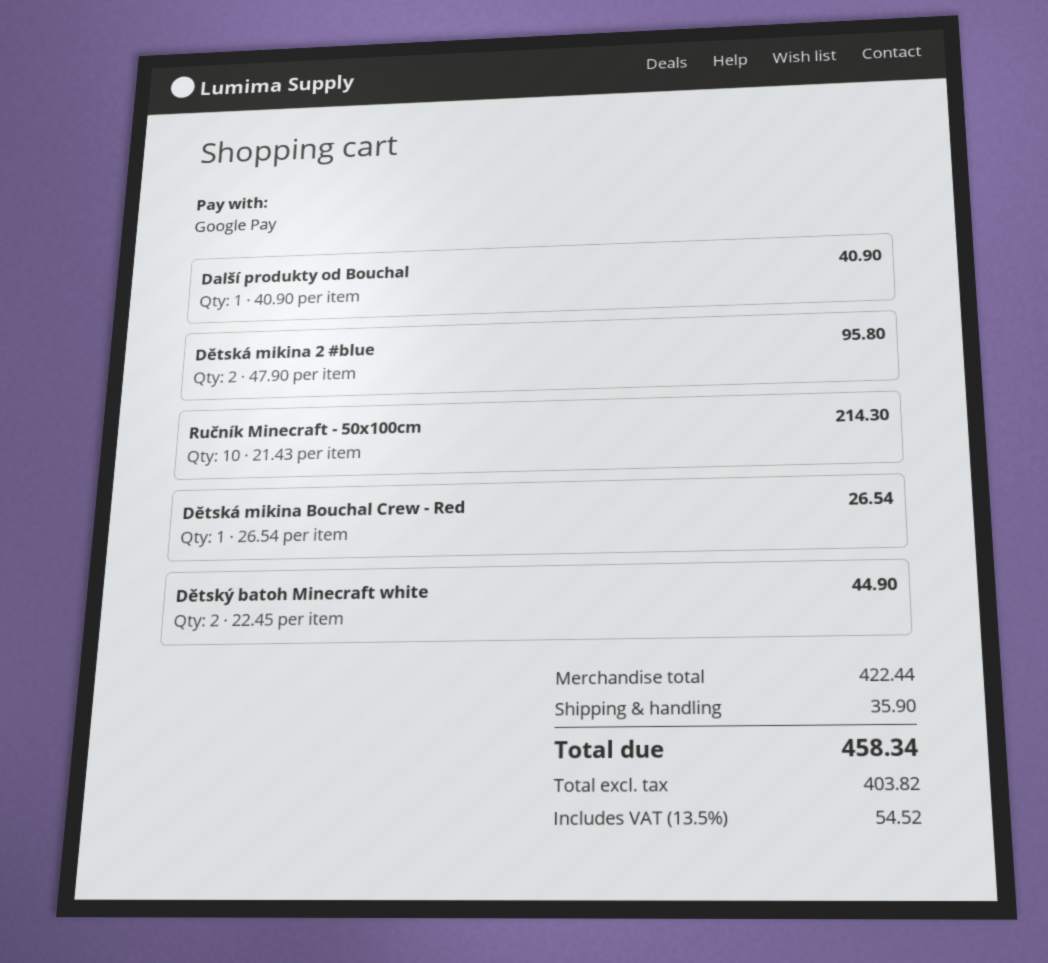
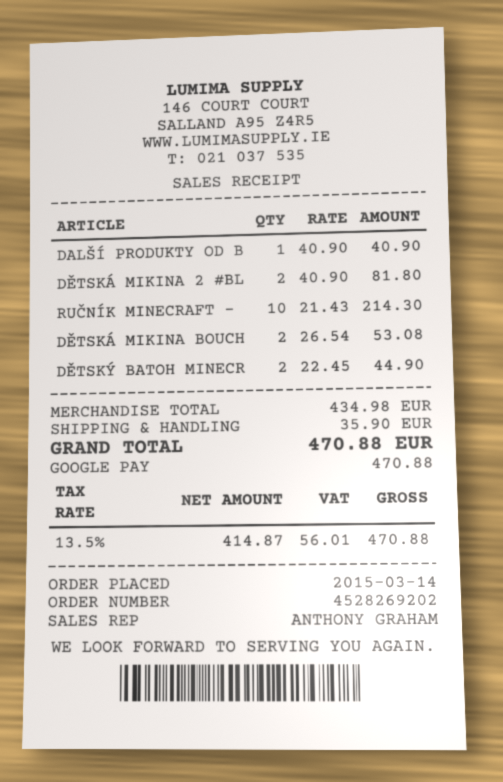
Dětská mikina 2 #blue: 2 x 47.90 = 95.80 -> 2 x 40.90 = 81.80
Dětská mikina Bouchal Crew - Red: 1 x 26.54 = 26.54 -> 2 x 26.54 = 53.08
subtotal: 422.44 -> 434.98
net: 403.82 -> 414.87
tax: 13.5% = 54.52 -> 13.5% = 56.01
total: 458.34 -> 470.88

